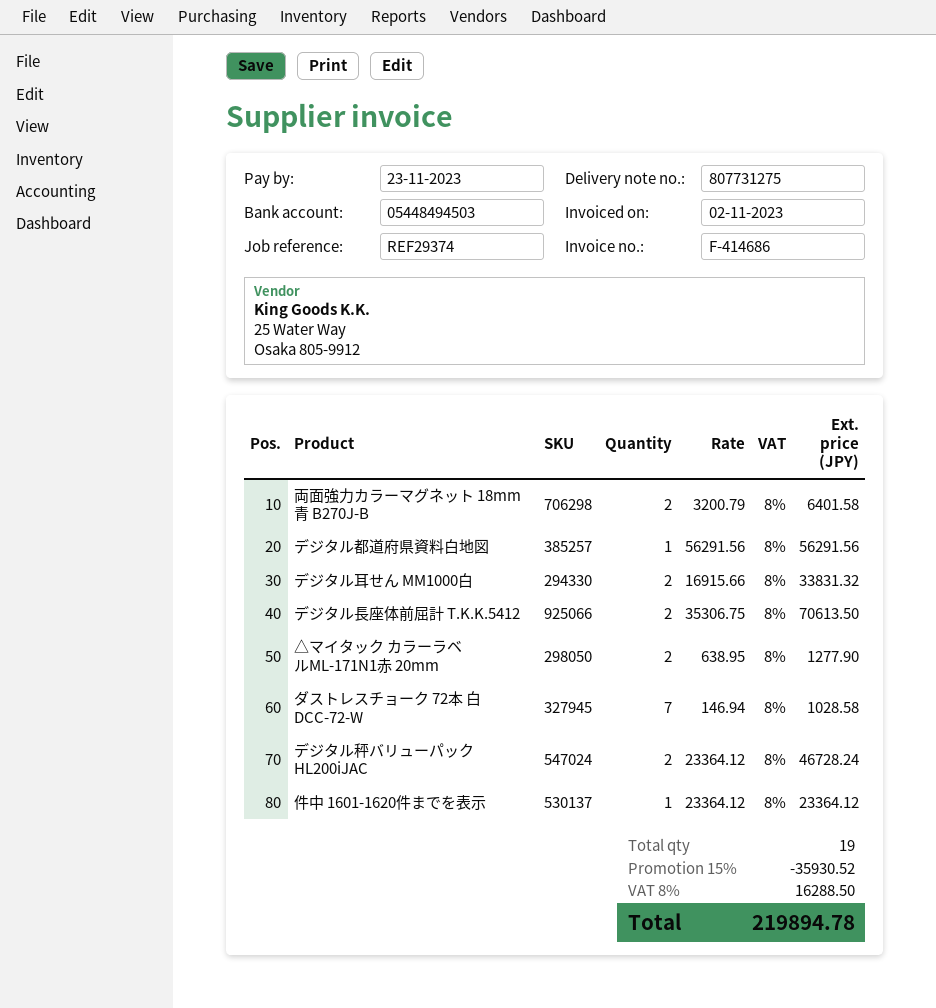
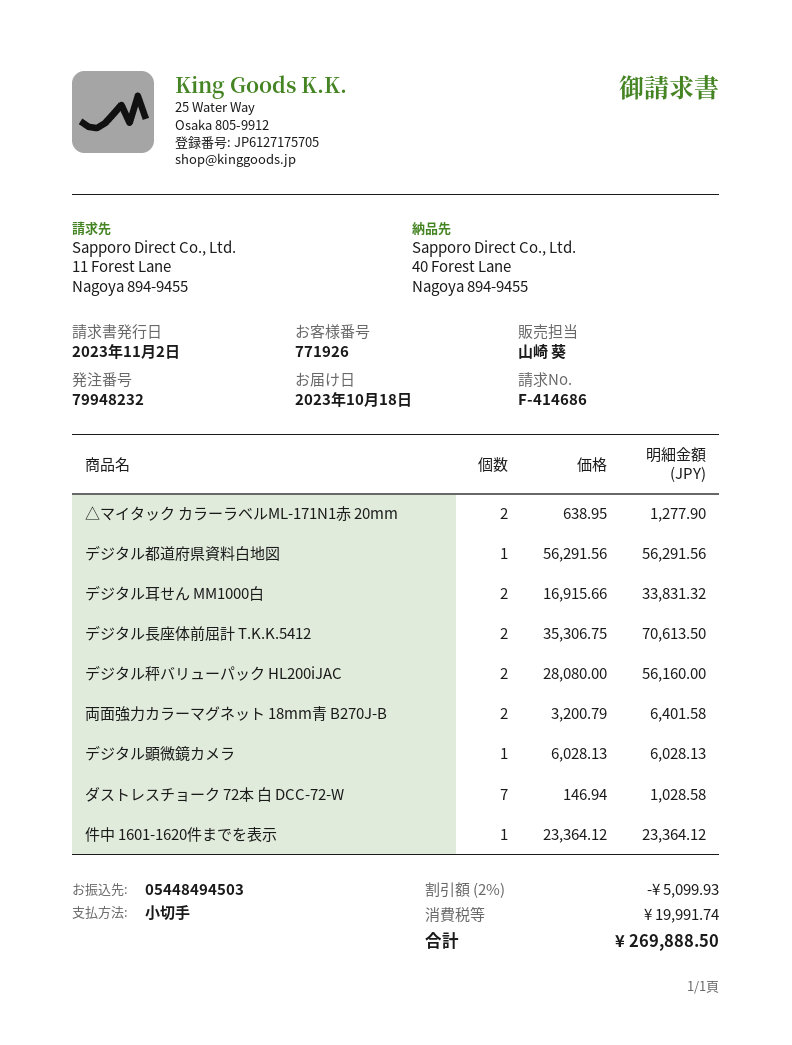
デジタル秤バリューパック HL200iJAC: 2 x 23364.12 = 46728.24 -> 2 x 28080.00 = 56160.00
デジタル顕微鏡カメラ: none -> 1 x 6028.13 = 6028.13
discount: 15% = 35930.52 -> 2% = 5099.93
tax: 16288.50 -> 19991.74
total: 219894.78 -> 269888.50

